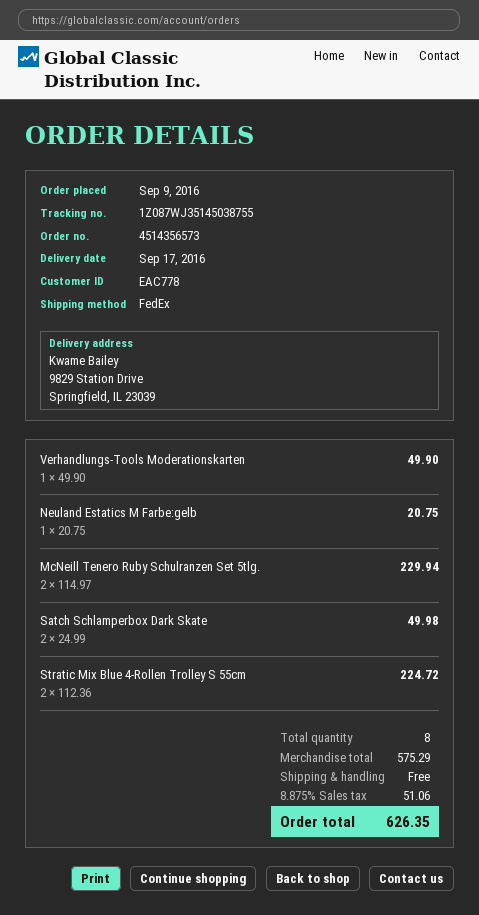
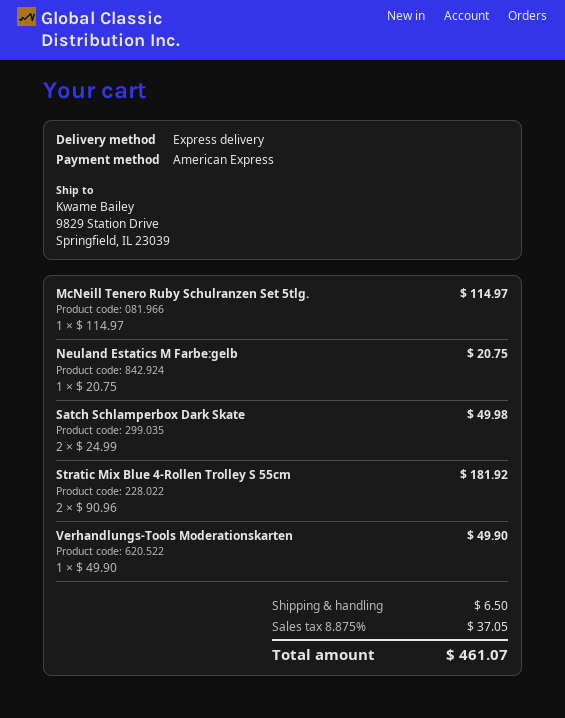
shipping method: FedEx -> express
McNeill Tenero Ruby Schulranzen Set 5tlg.: 2 x 114.97 = 229.94 -> 1 x 114.97 = 114.97
Stratic Mix Blue 4-Rollen Trolley S 55cm: 2 x 112.36 = 224.72 -> 2 x 90.96 = 181.92
shipping: 0.00 -> 6.50
tax: 8.875% = 51.06 -> 8.875% = 37.05
total: 626.35 -> 461.07

